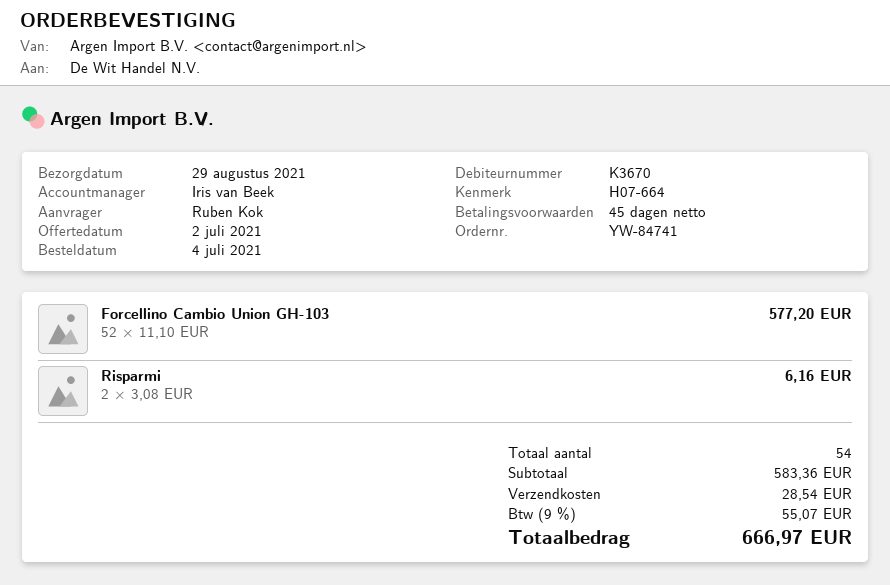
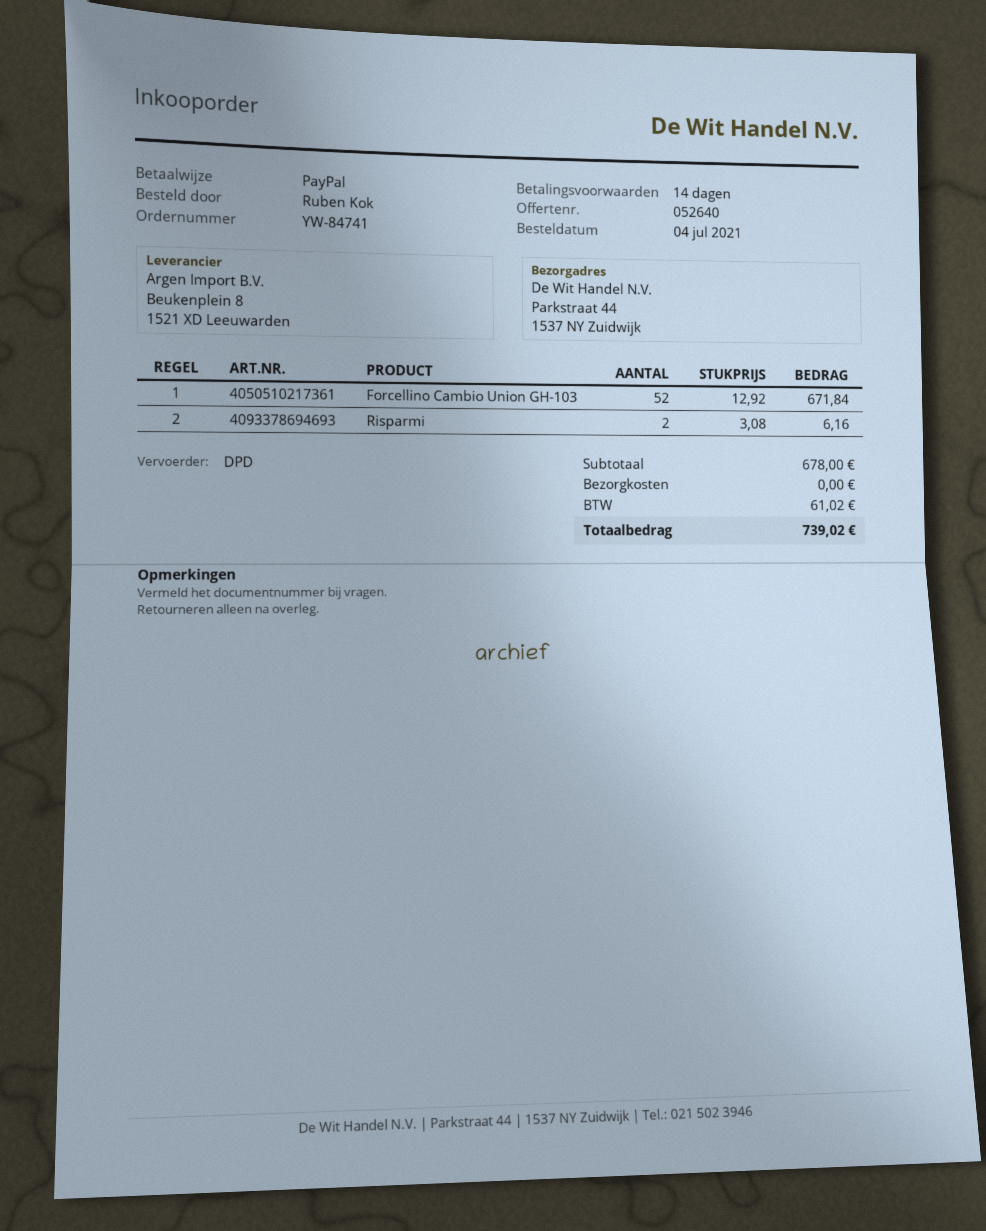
payment terms: 45 days -> 14 days
Forcellino Cambio Union GH-103: 52 x 11.10 = 577.20 -> 52 x 12.92 = 671.84
subtotal: 583.36 -> 678.00
shipping: 28.54 -> 0.00
tax: 55.07 -> 61.02
total: 666.97 -> 739.02

